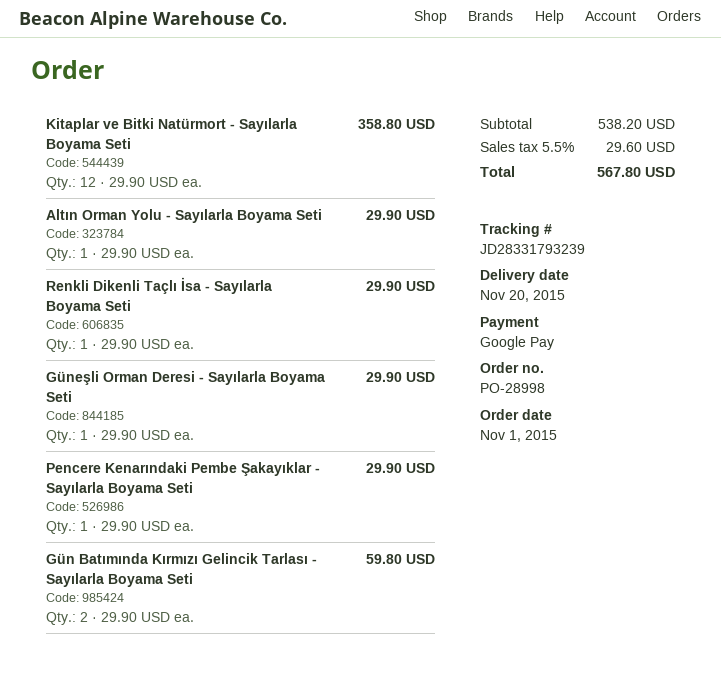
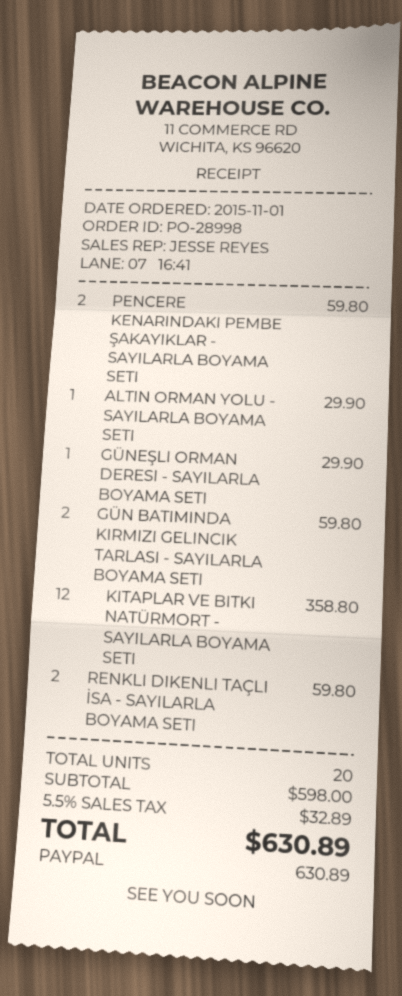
payment method: Google Pay -> PayPal
Renkli Dikenli Taçlı İsa - Sayılarla Boyama Seti: 1 for 29.90 -> 2 for 59.80
Pencere Kenarındaki Pembe Şakayıklar - Sayılarla Boyama Seti: 1 for 29.90 -> 2 for 59.80
subtotal: 538.20 -> 598.00
tax: 5.5% = 29.60 -> 5.5% = 32.89
total: 567.80 -> 630.89

